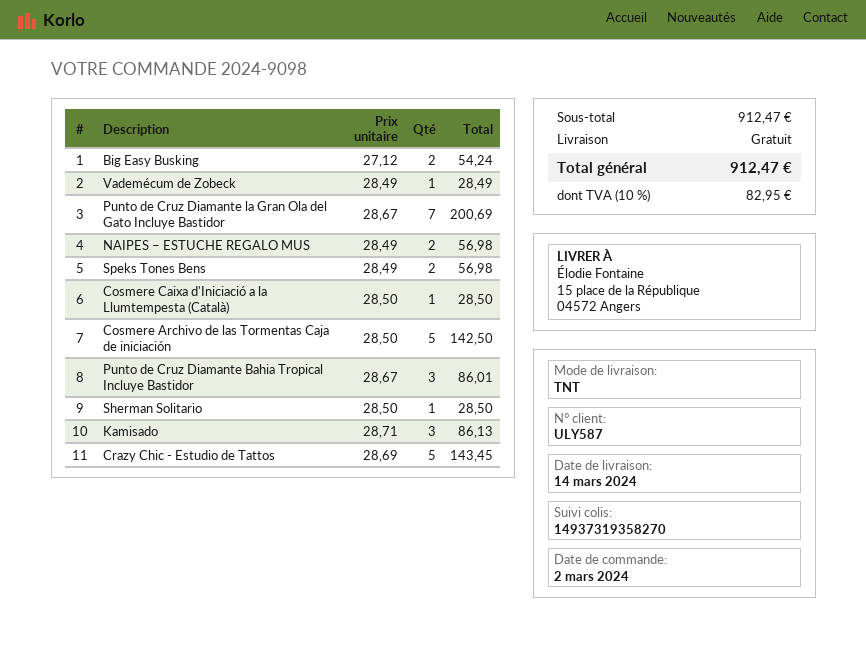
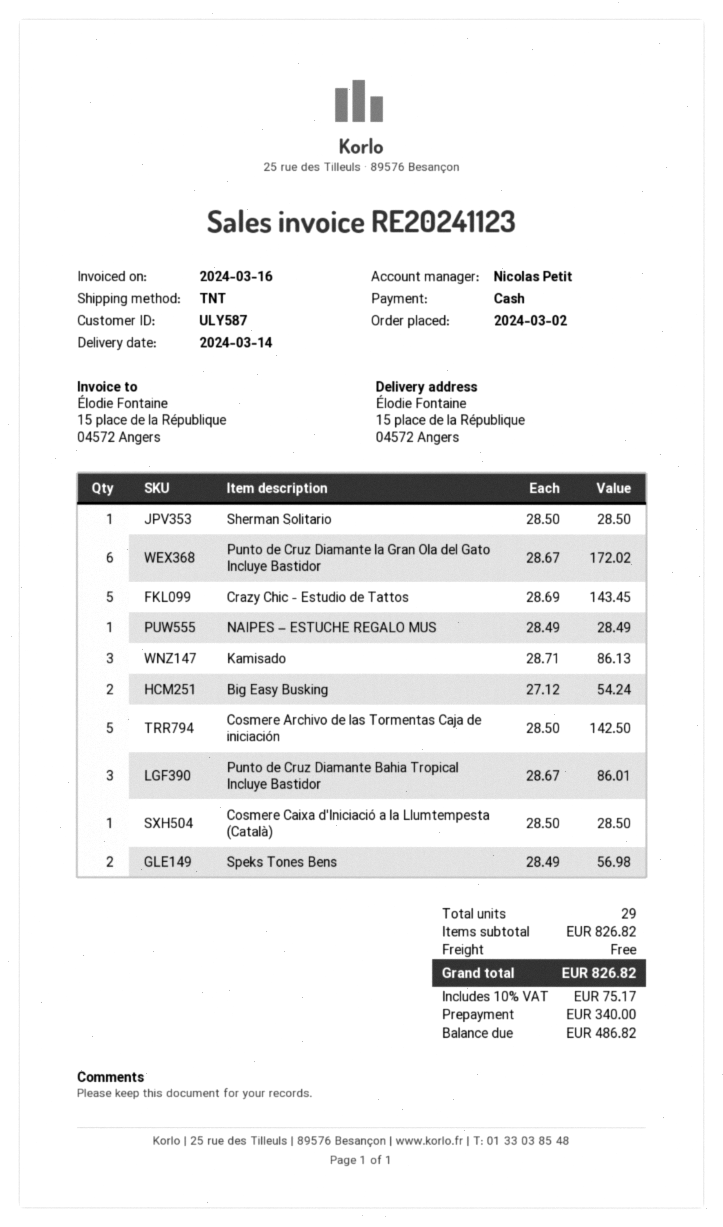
Vademécum de Zobeck: 1 x 28.49 = 28.49 -> none
Punto de Cruz Diamante la Gran Ola del Gato Incluye Bastidor: 7 x 28.67 = 200.69 -> 6 x 28.67 = 172.02
NAIPES – ESTUCHE REGALO MUS: 2 x 28.49 = 56.98 -> 1 x 28.49 = 28.49
subtotal: 912.47 -> 826.82
tax: 10% = 82.95 -> 10% = 75.17
total: 912.47 -> 826.82

